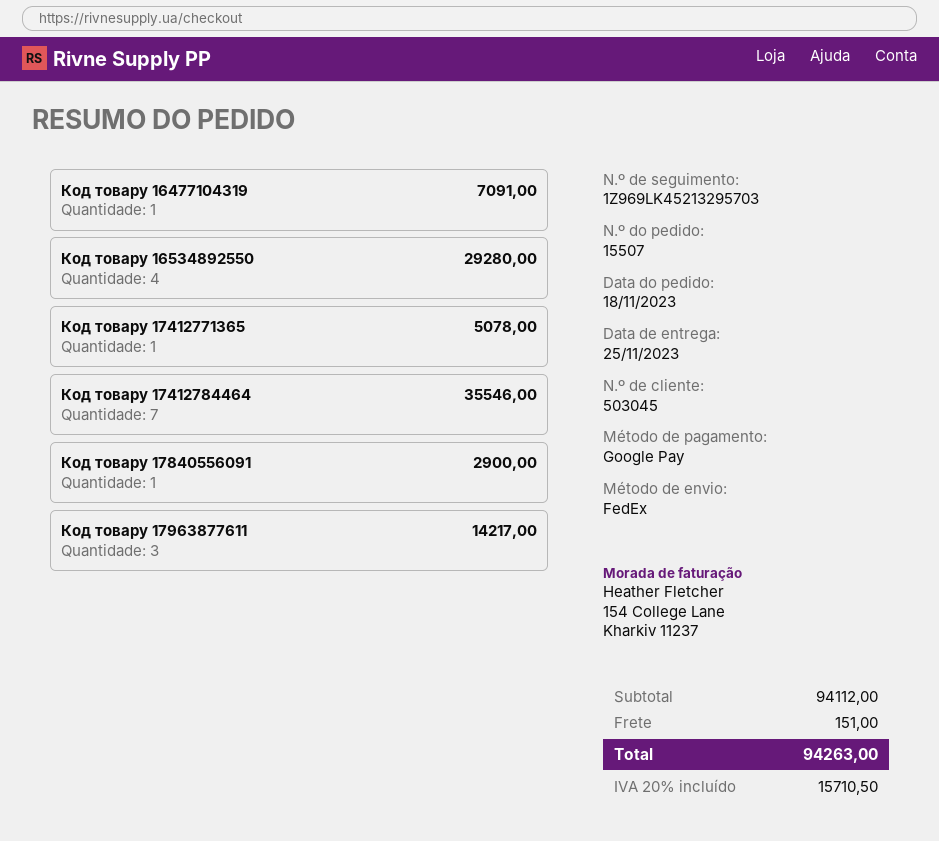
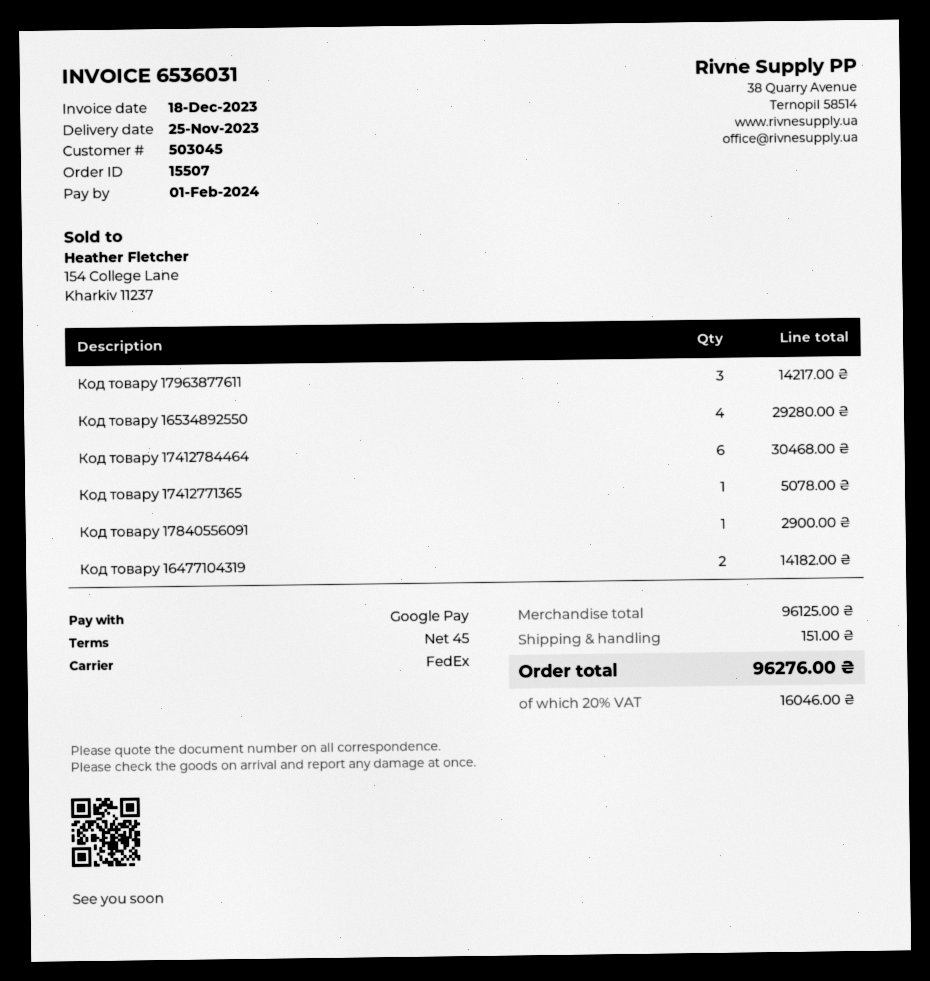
Код товару 16477104319: 1 for 7091.00 -> 2 for 14182.00
Код товару 17412784464: 7 for 35546.00 -> 6 for 30468.00
subtotal: 94112.00 -> 96125.00
tax: 20% = 15710.50 -> 20% = 16046.00
total: 94263.00 -> 96276.00

